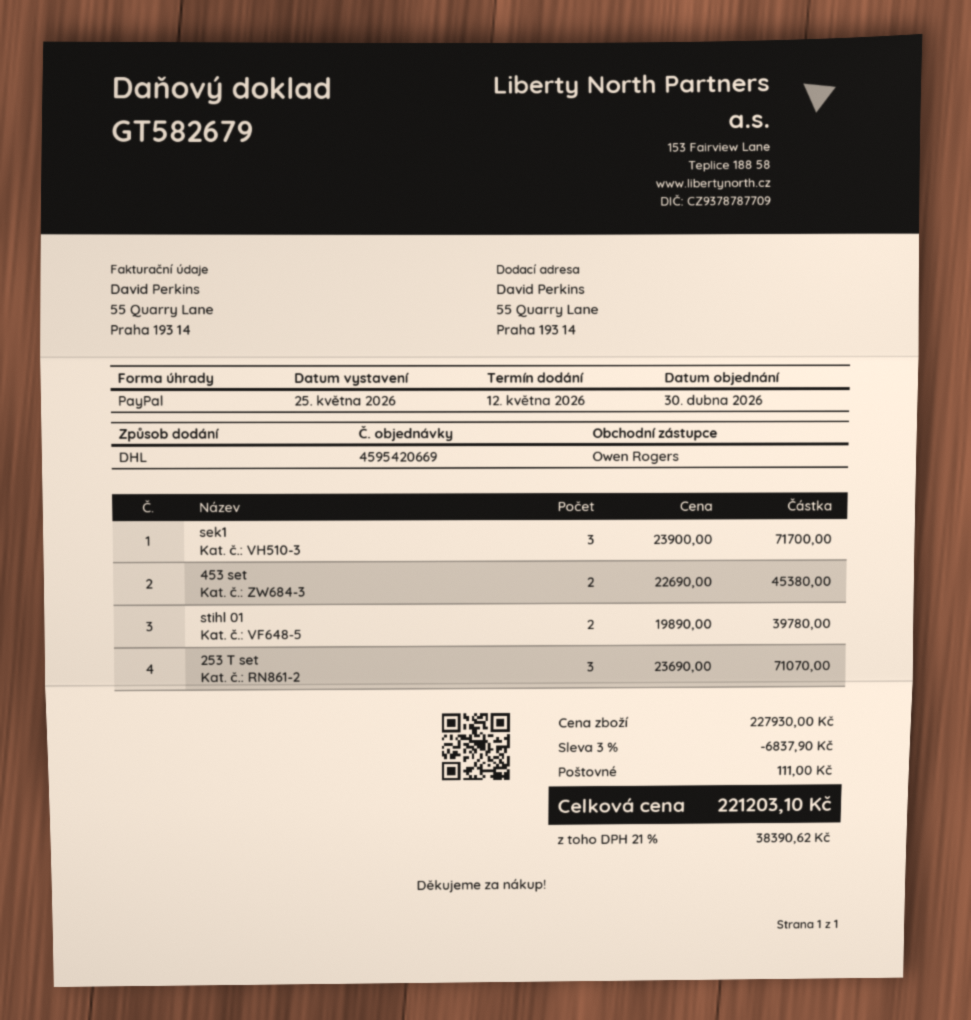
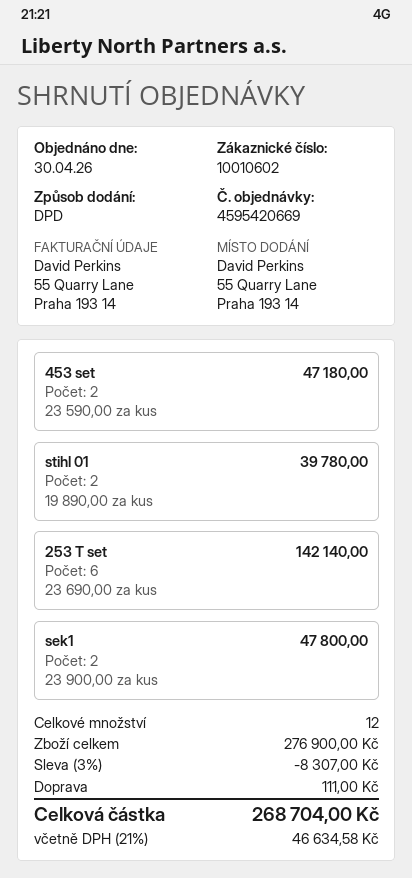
shipping method: DHL -> DPD
sek1: 3 x 23900.00 = 71700.00 -> 2 x 23900.00 = 47800.00
453 set: 2 x 22690.00 = 45380.00 -> 2 x 23590.00 = 47180.00
253 T set: 3 x 23690.00 = 71070.00 -> 6 x 23690.00 = 142140.00
subtotal: 227930.00 -> 276900.00
discount: 3% = 6837.90 -> 3% = 8307.00
tax: 21% = 38390.62 -> 21% = 46634.58
total: 221203.10 -> 268704.00

